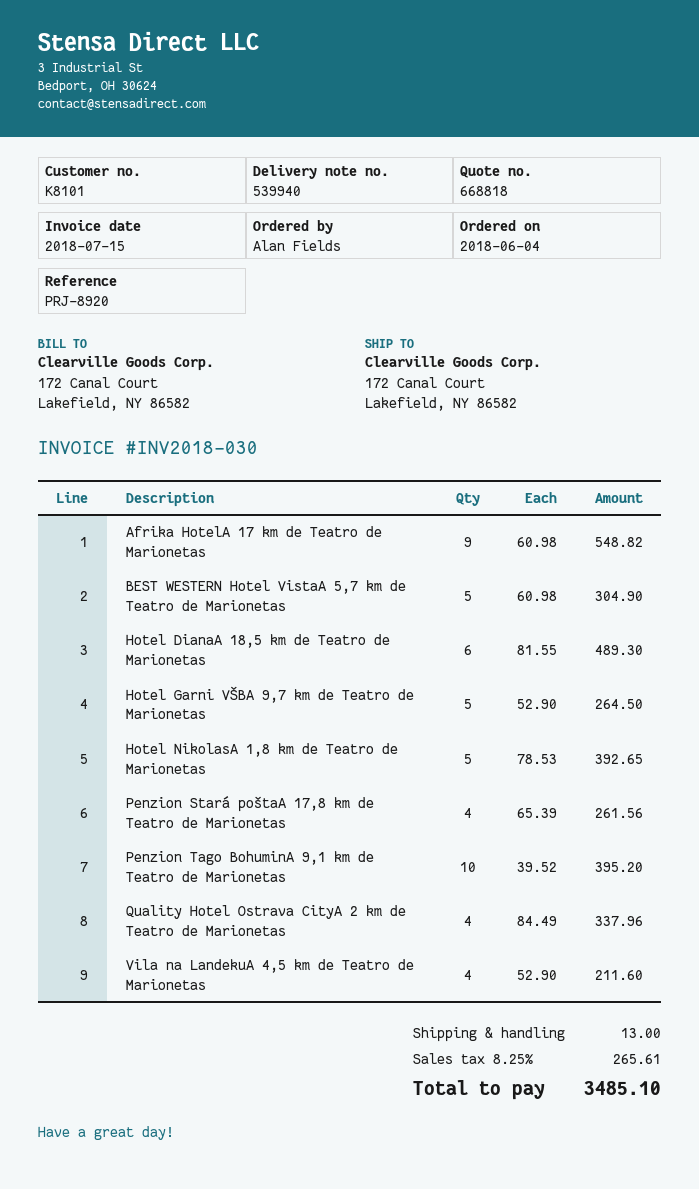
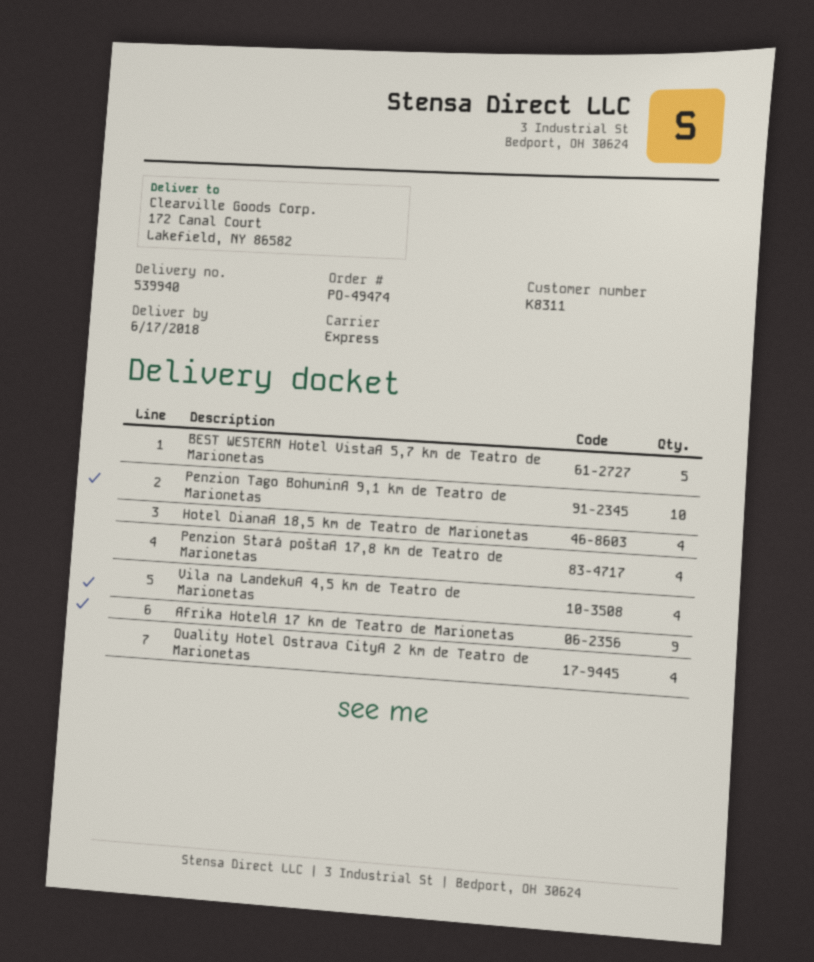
customer number: K8101 -> K8311
Hotel DianaA 18,5 km de Teatro de Marionetas: 6 -> 4
Hotel Garni VŠBA 9,7 km de Teatro de Marionetas: 5 -> none
Hotel NikolasA 1,8 km de Teatro de Marionetas: 5 -> none

